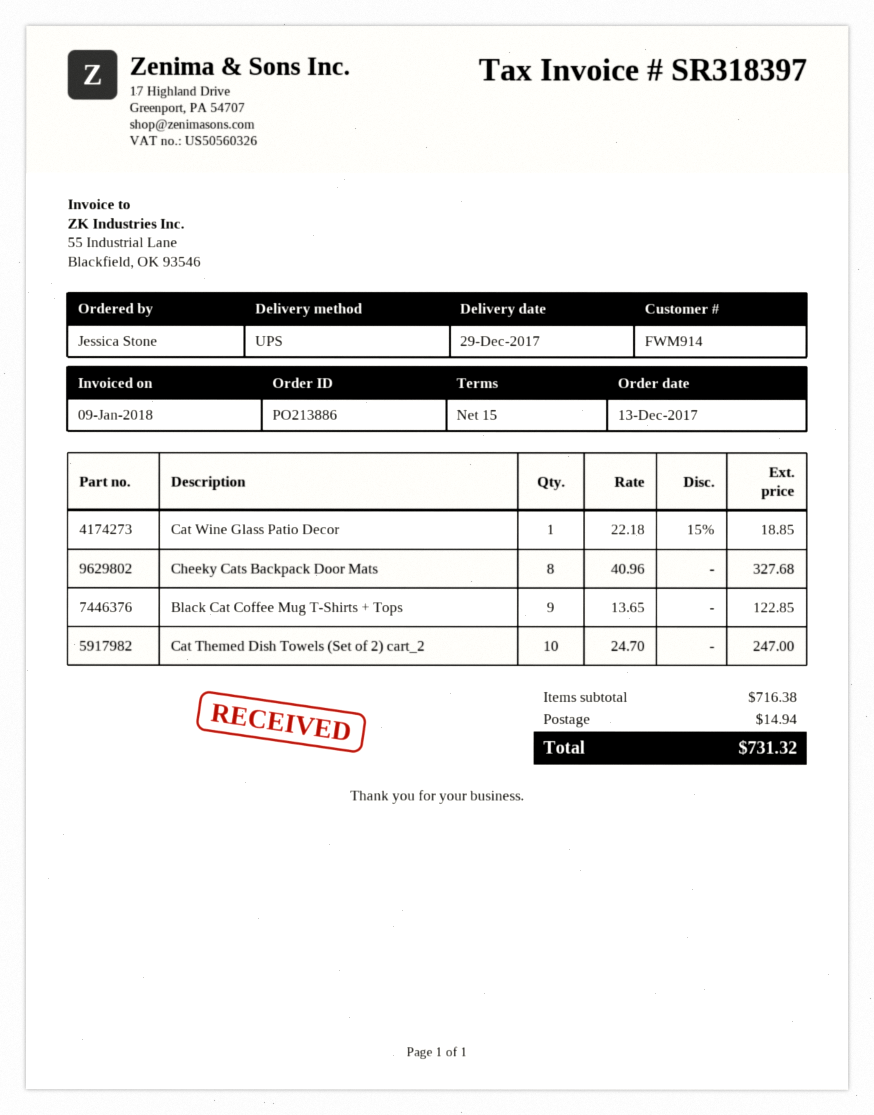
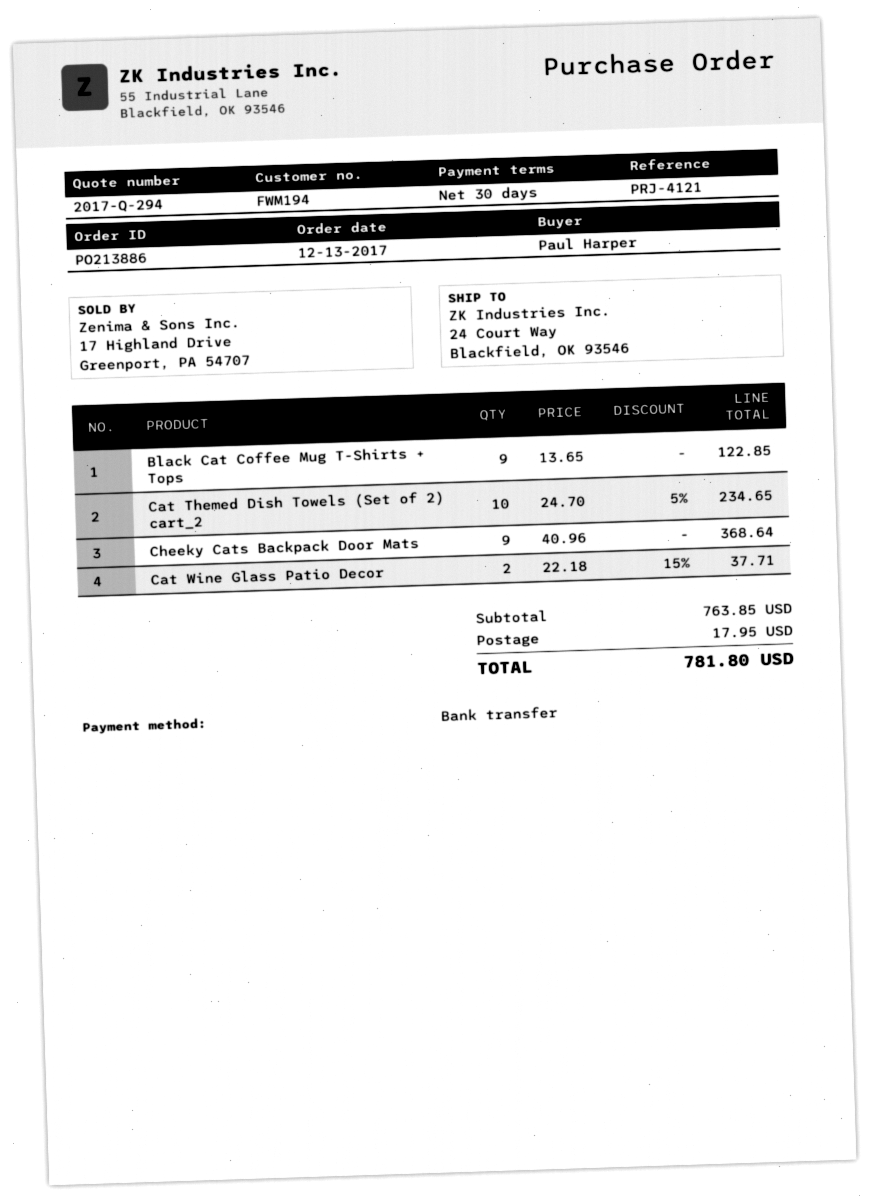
payment terms: 15 days -> 30 days
customer number: FWM914 -> FWM194
ordered by: Jessica Stone -> Paul Harper
Cat Wine Glass Patio Decor: 1 x 22.18 - 15% = 18.85 -> 2 x 22.18 - 15% = 37.71
Cheeky Cats Backpack Door Mats: 8 x 40.96 = 327.68 -> 9 x 40.96 = 368.64
Cat Themed Dish Towels (Set of 2) cart_2: 10 x 24.70 = 247.00 -> 10 x 24.70 - 5% = 234.65
subtotal: 716.38 -> 763.85
shipping: 14.94 -> 17.95
total: 731.32 -> 781.80

